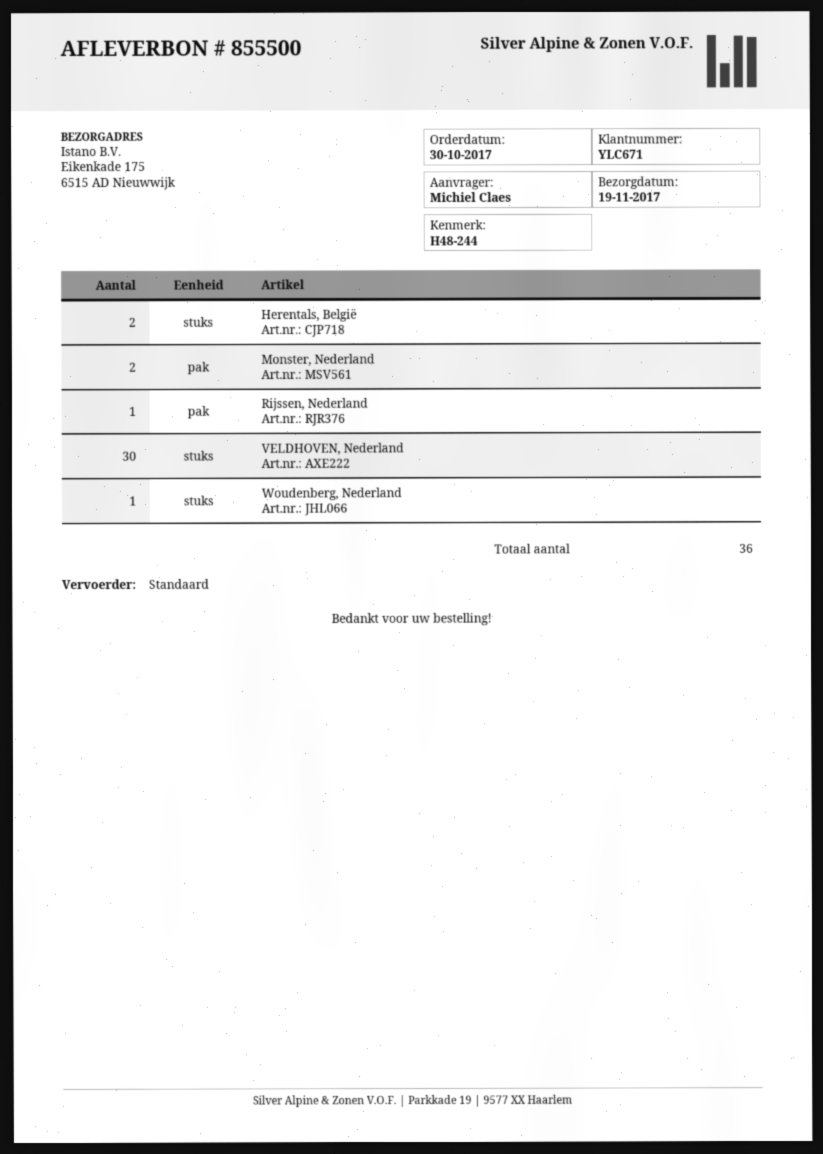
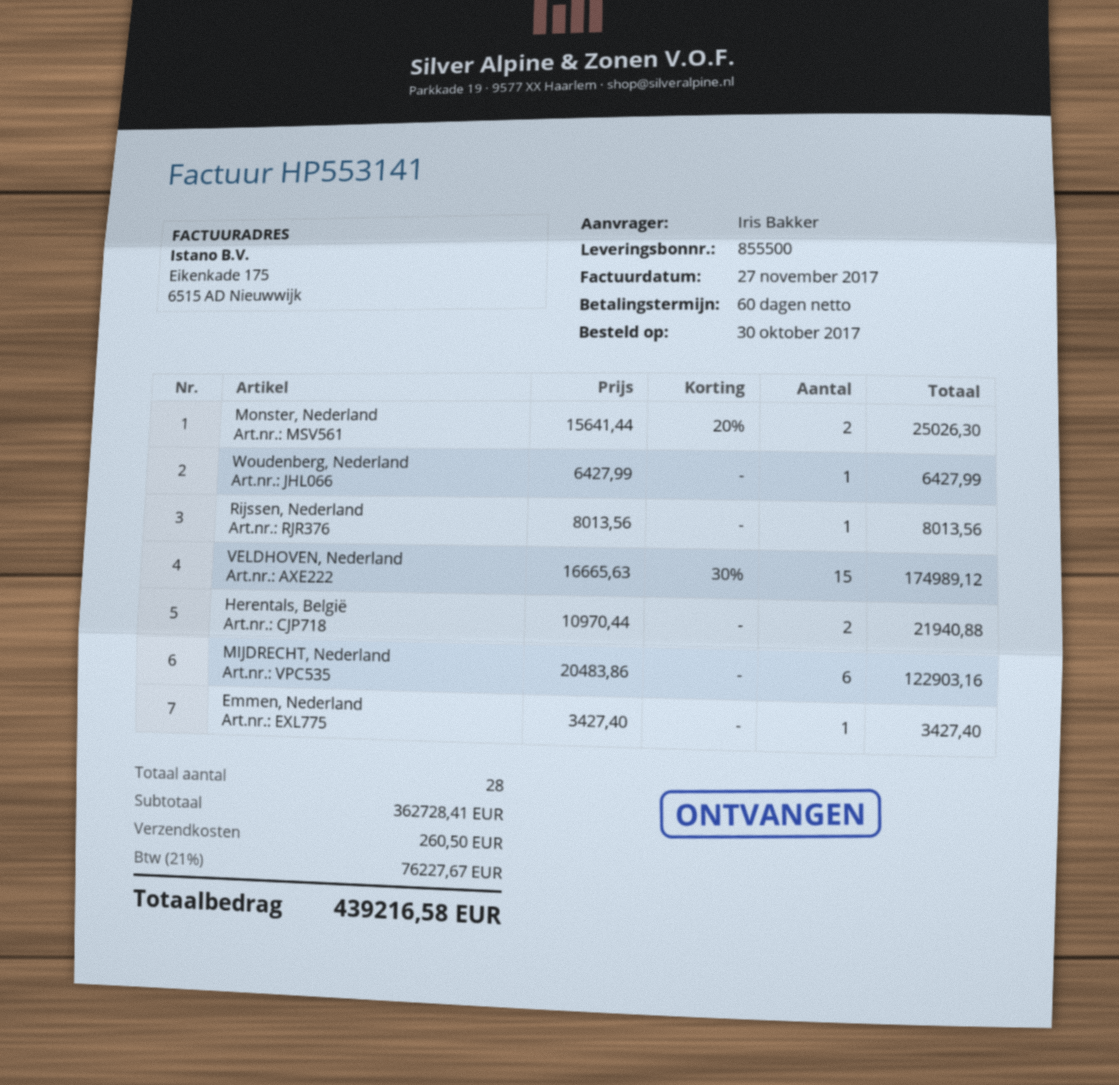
ordered by: Michiel Claes -> Iris Bakker
VELDHOVEN, Nederland: 30 -> 15
MIJDRECHT, Nederland: none -> 6
Emmen, Nederland: none -> 1
total quantity: 36 -> 28

